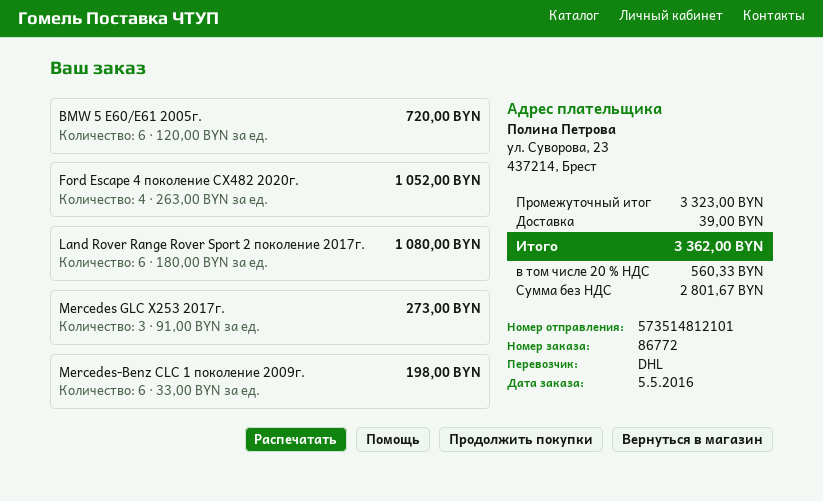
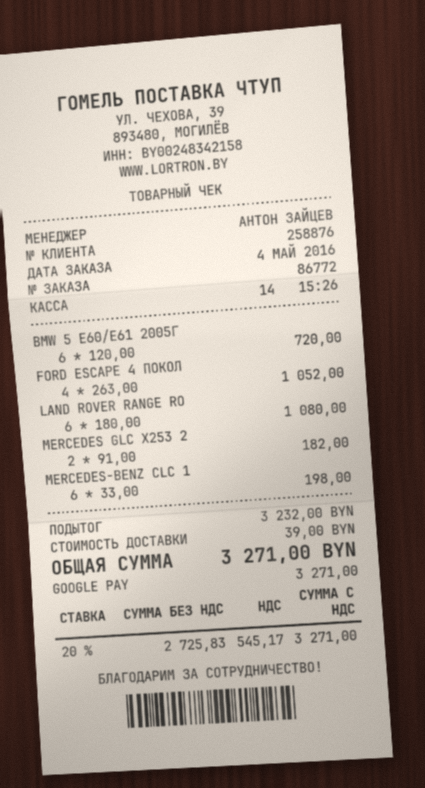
order date: 2016-05-05 -> 2016-05-04
Mercedes GLC X253 2017г.: 3 x 91.00 = 273.00 -> 2 x 91.00 = 182.00
subtotal: 3323.00 -> 3232.00
net: 2801.67 -> 2725.83
tax: 20% = 560.33 -> 20% = 545.17
total: 3362.00 -> 3271.00

